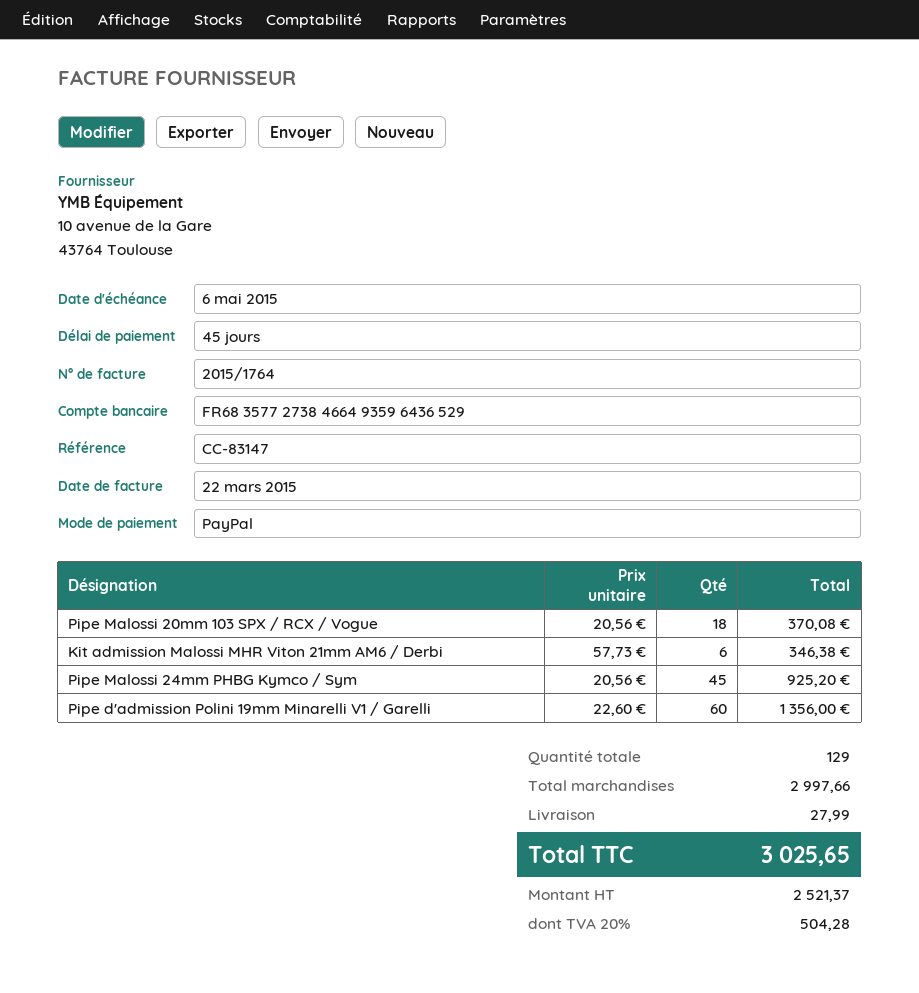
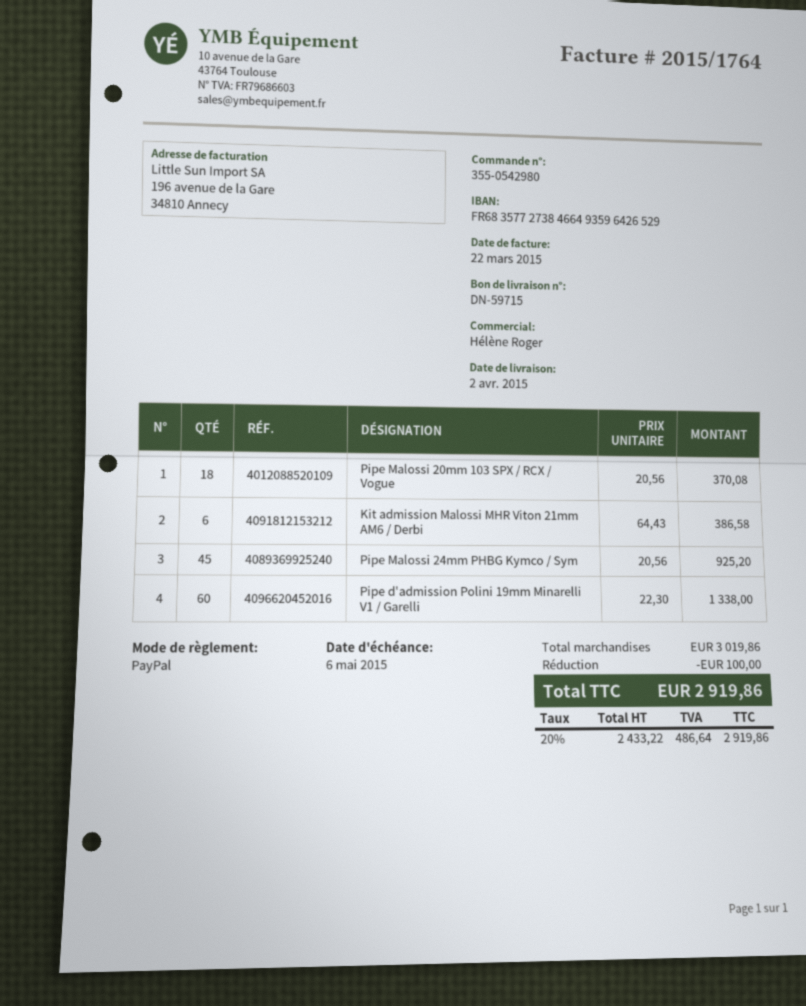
bank account: FR6835772738466493596436529 -> FR6835772738466493596426529
Kit admission Malossi MHR Viton 21mm AM6 / Derbi: 6 x 57.73 = 346.38 -> 6 x 64.43 = 386.58
Pipe d'admission Polini 19mm Minarelli V1 / Garelli: 60 x 22.60 = 1356.00 -> 60 x 22.30 = 1338.00
subtotal: 2997.66 -> 3019.86
discount: none -> 100.00
shipping: 27.99 -> none
net: 2521.37 -> 2433.22
tax: 20% = 504.28 -> 20% = 486.64
total: 3025.65 -> 2919.86

